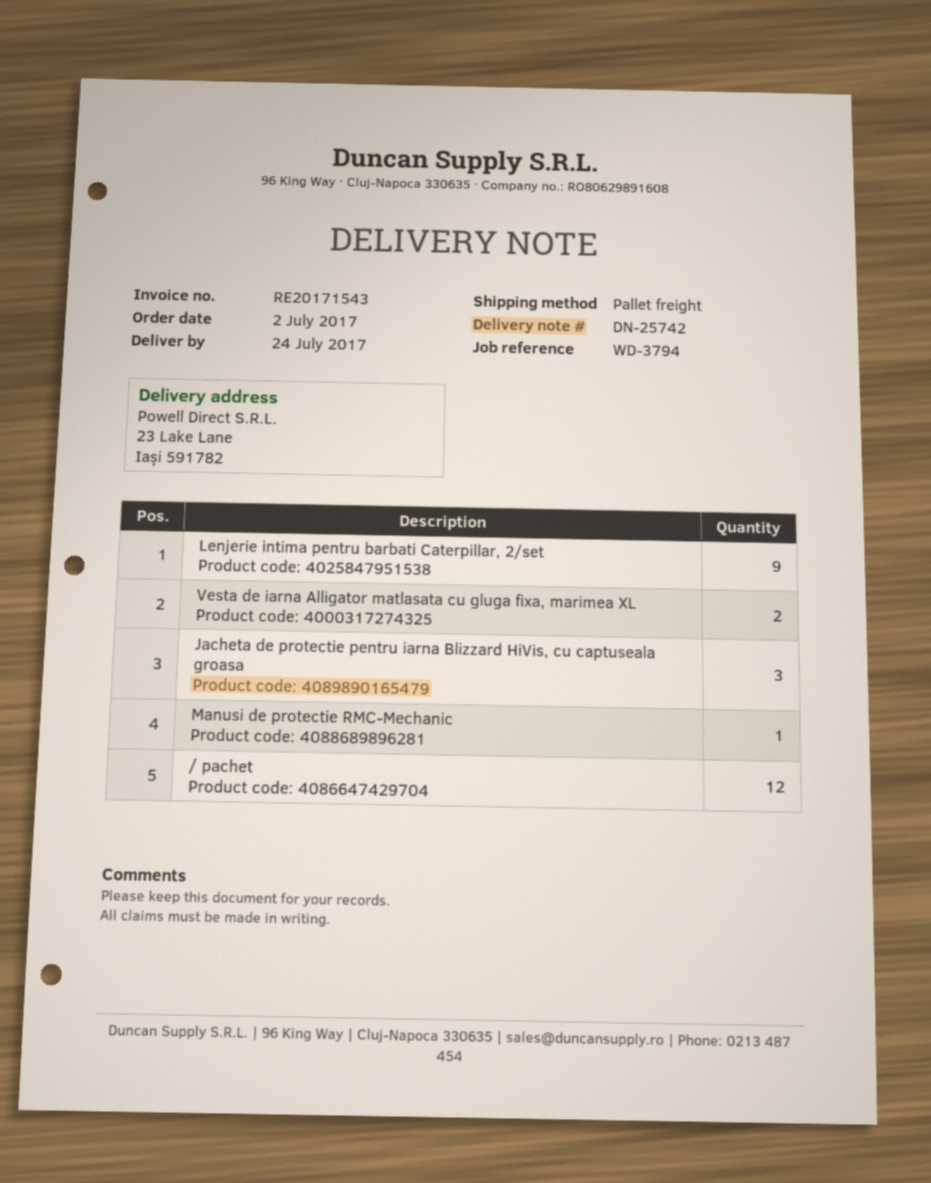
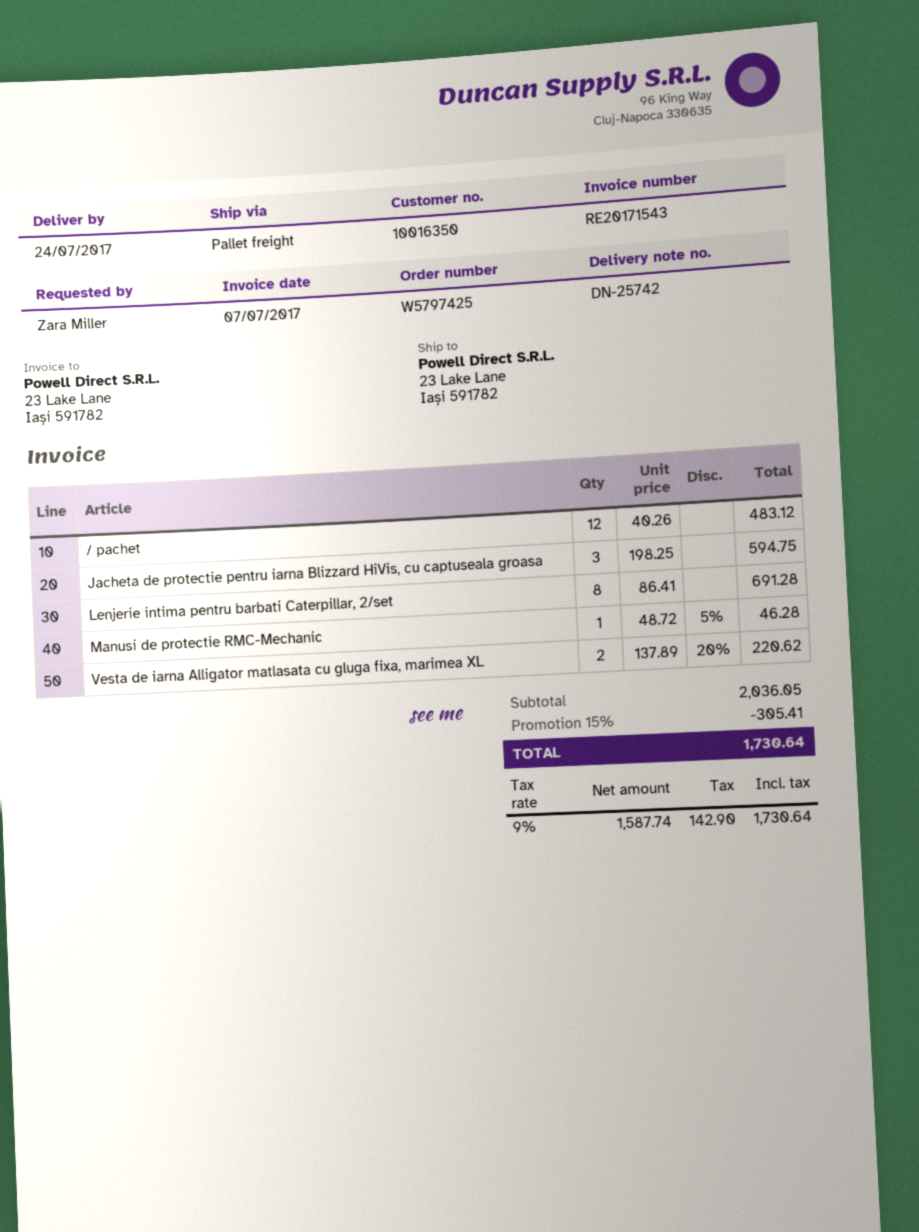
Lenjerie intima pentru barbati Caterpillar, 2/set: 9 -> 8

